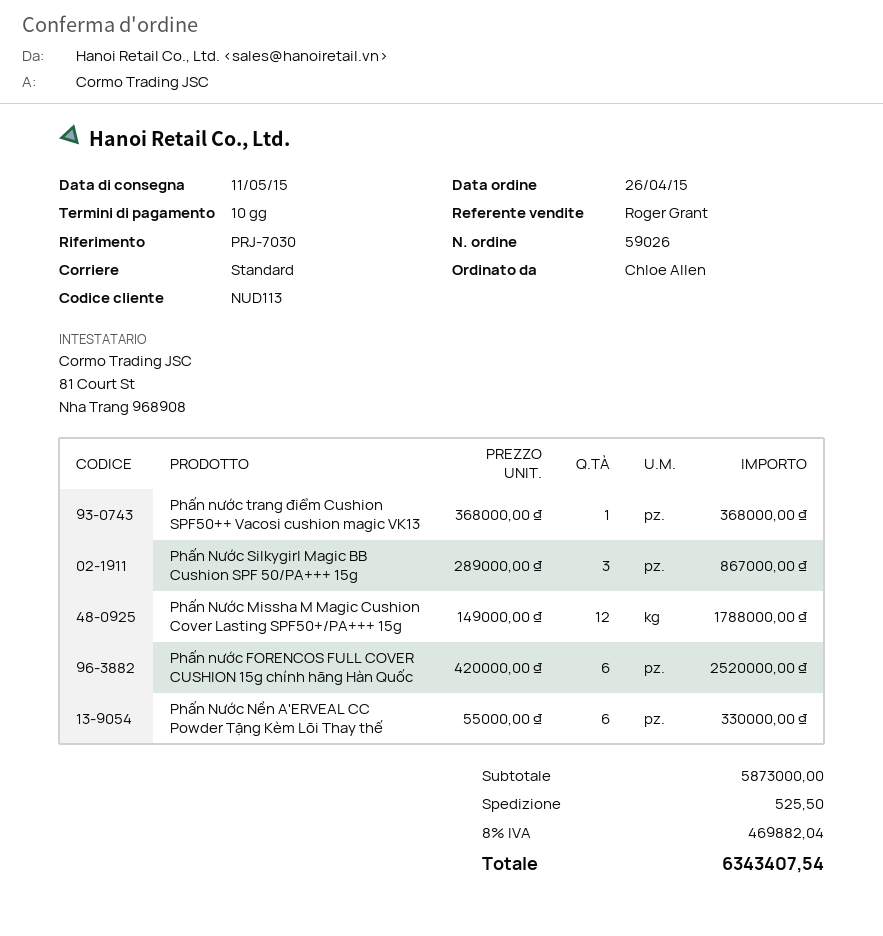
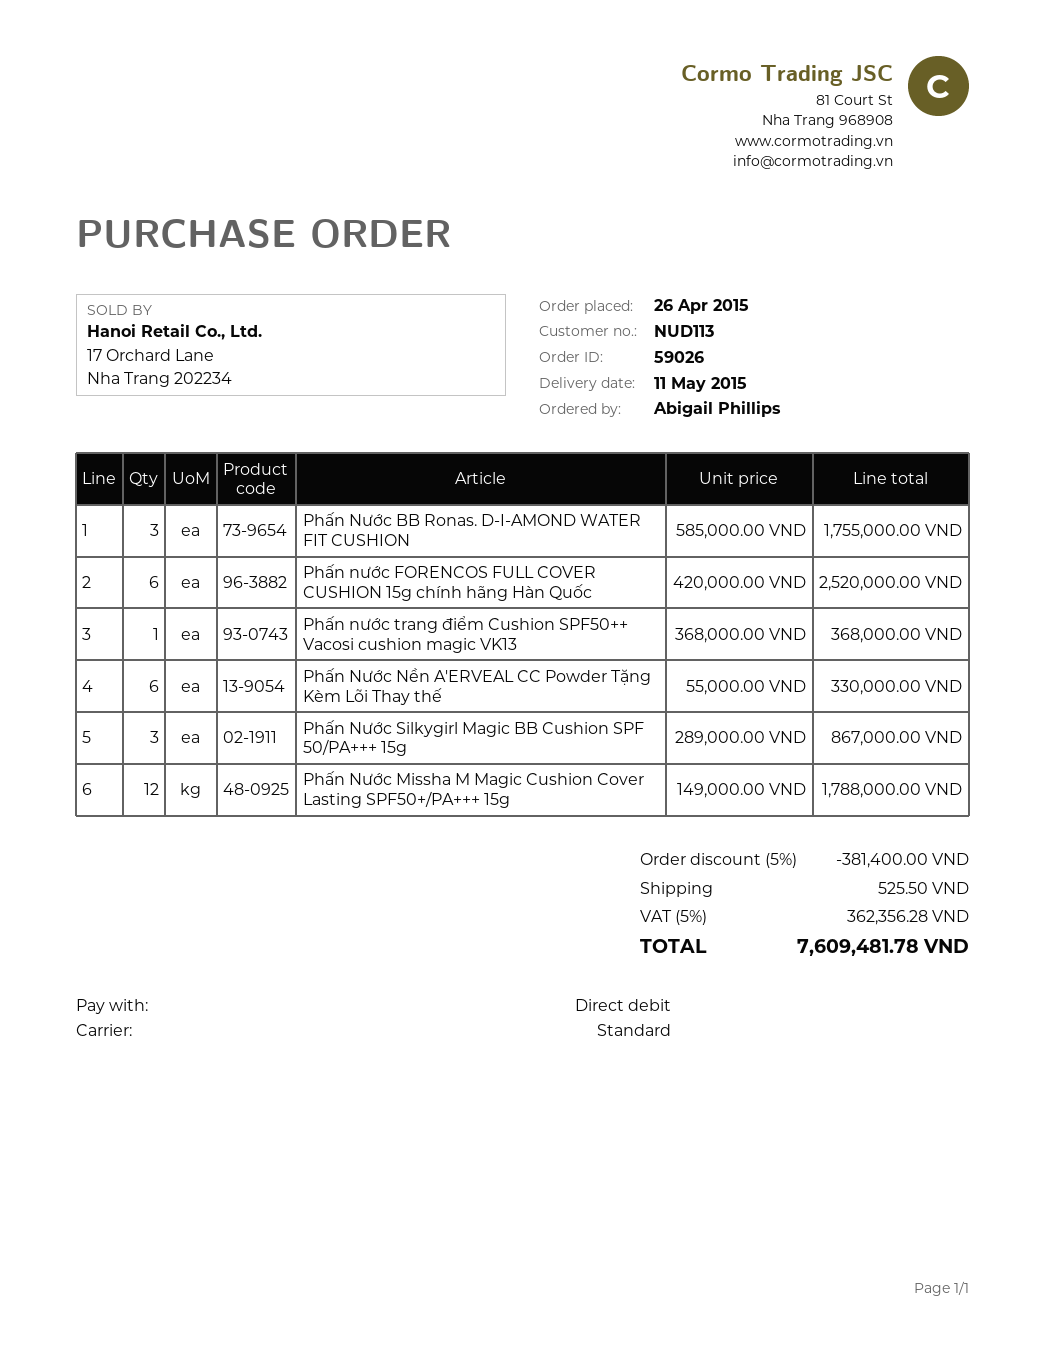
ordered by: Chloe Allen -> Abigail Phillips
Phấn Nước BB Ronas. D-I-AMOND WATER FIT CUSHION: none -> 3 x 585000.00 = 1755000.00
discount: none -> 5% = 381400.00
tax: 8% = 469882.04 -> 5% = 362356.28
total: 6343407.54 -> 7609481.78

